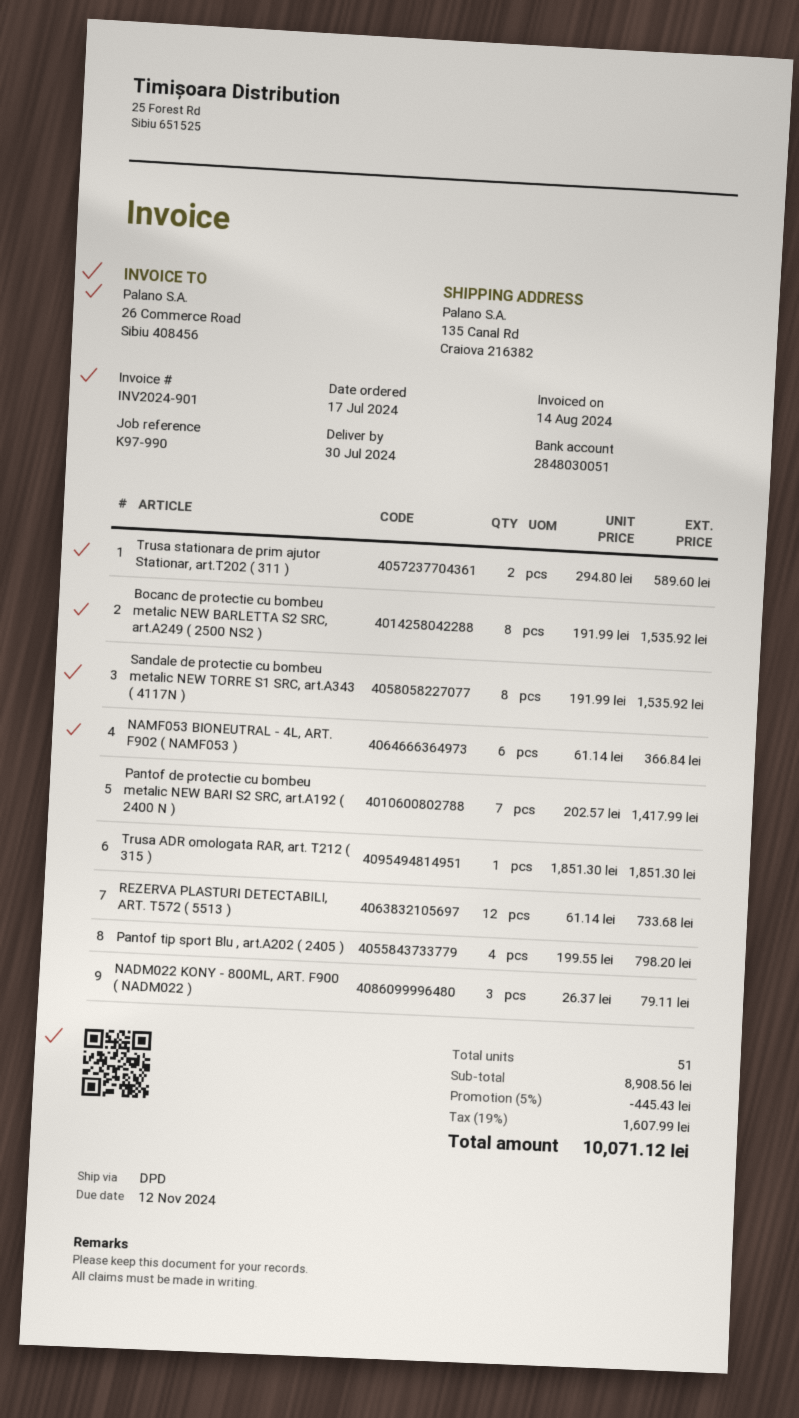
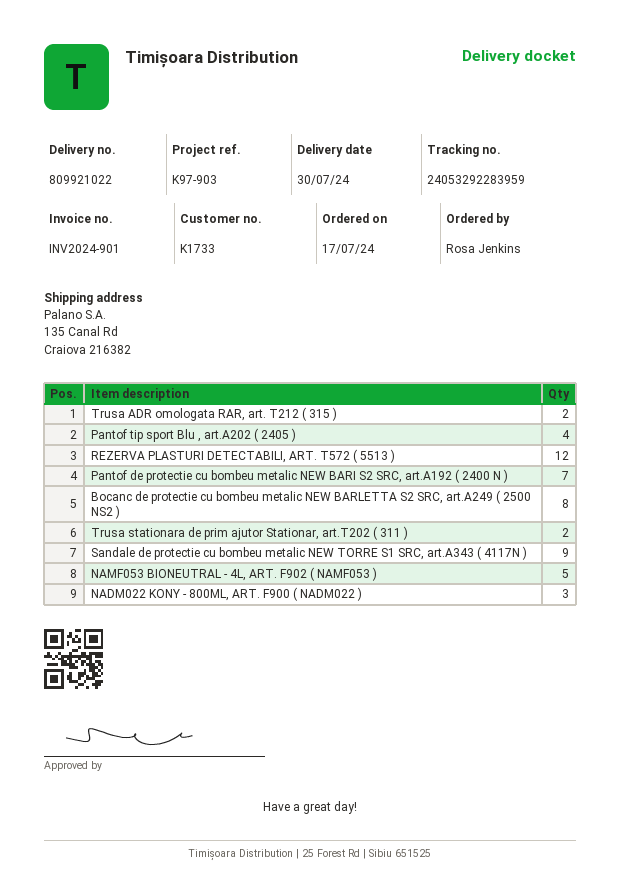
reference: K97-990 -> K97-903
Sandale de protectie cu bombeu metalic NEW TORRE S1 SRC, art.A343 ( 4117N ): 8 -> 9
NAMF053 BIONEUTRAL - 4L, ART. F902 ( NAMF053 ): 6 -> 5
Trusa ADR omologata RAR, art. T212 ( 315 ): 1 -> 2

